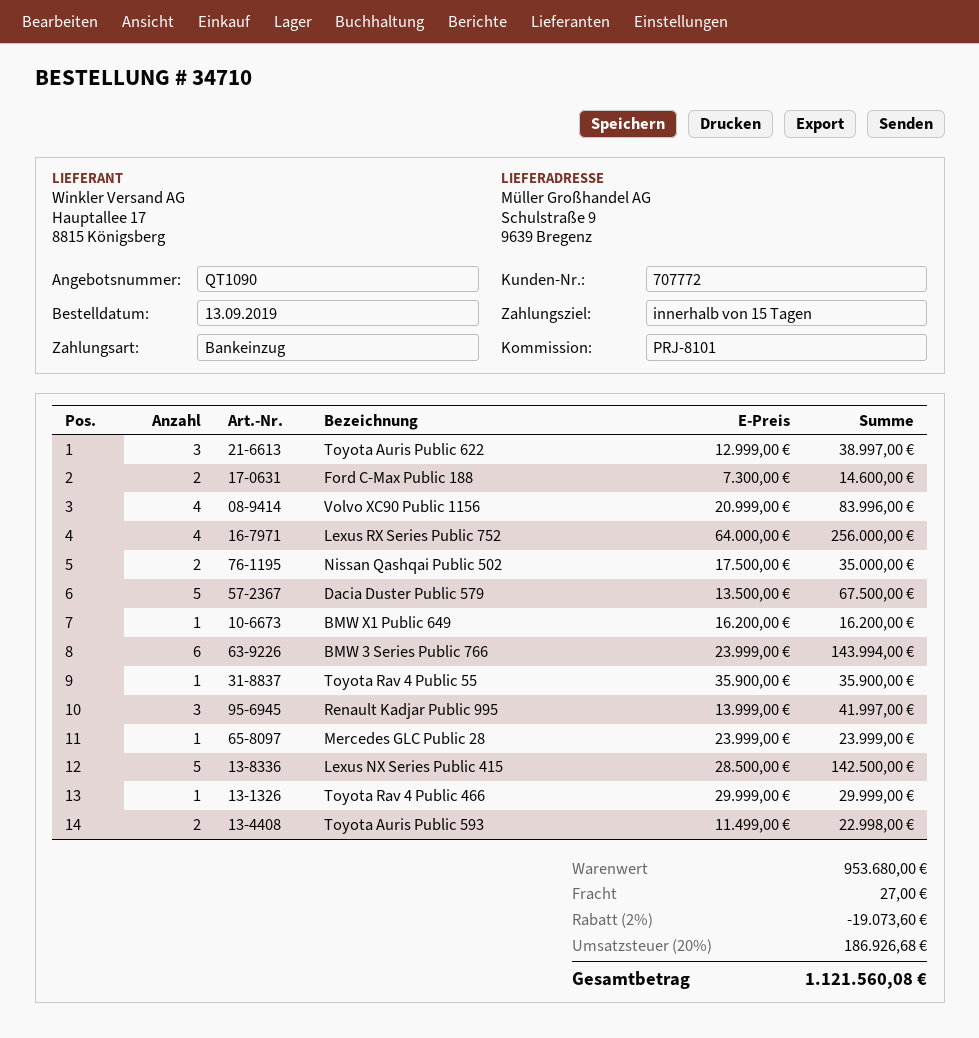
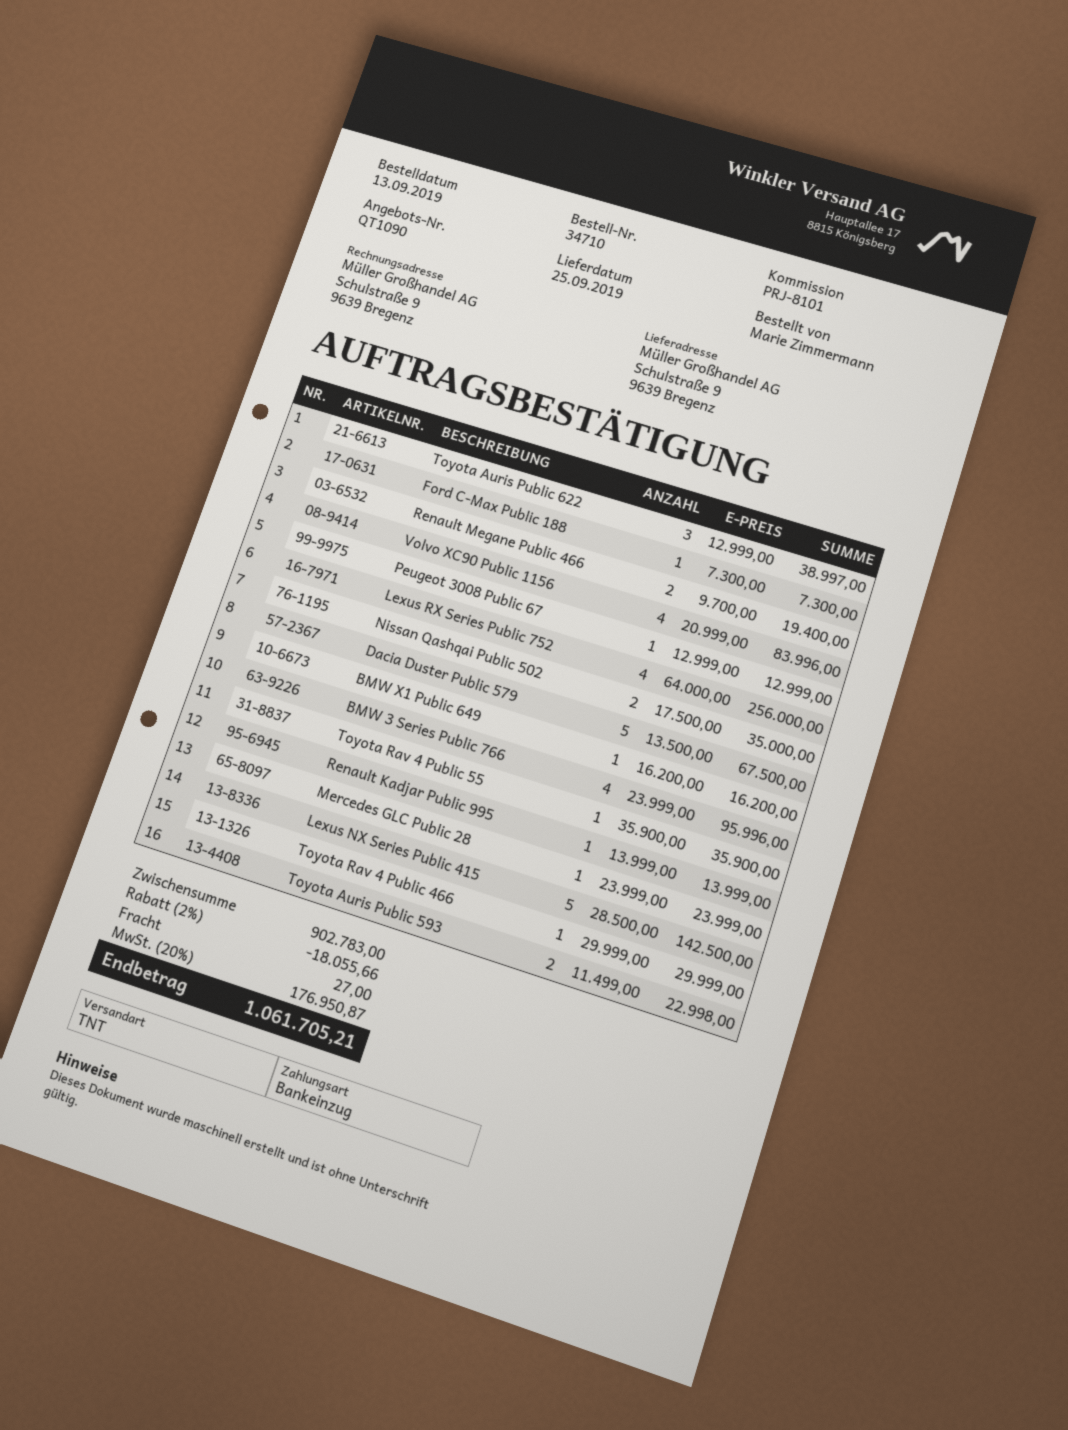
Ford C-Max Public 188: 2 x 7300.00 = 14600.00 -> 1 x 7300.00 = 7300.00
BMW 3 Series Public 766: 6 x 23999.00 = 143994.00 -> 4 x 23999.00 = 95996.00
Renault Kadjar Public 995: 3 x 13999.00 = 41997.00 -> 1 x 13999.00 = 13999.00
Renault Megane Public 466: none -> 2 x 9700.00 = 19400.00
Peugeot 3008 Public 67: none -> 1 x 12999.00 = 12999.00
subtotal: 953680.00 -> 902783.00
discount: 2% = 19073.60 -> 2% = 18055.66
tax: 20% = 186926.68 -> 20% = 176950.87
total: 1121560.08 -> 1061705.21

